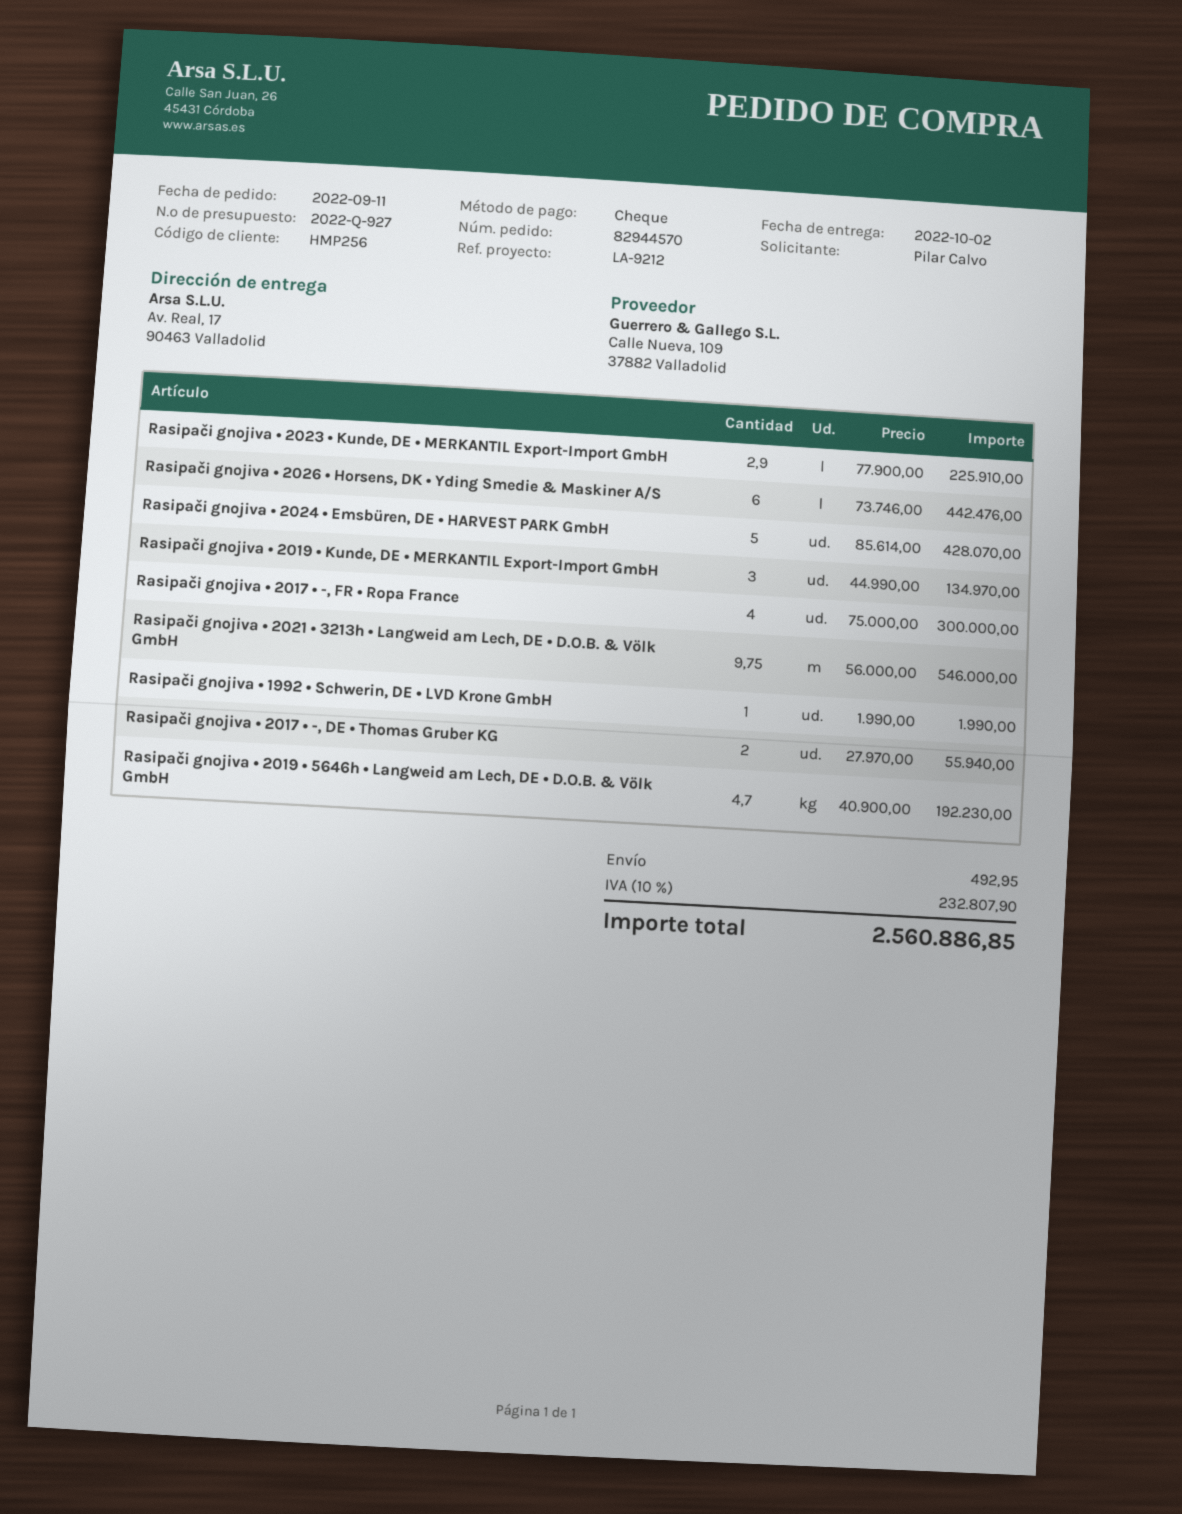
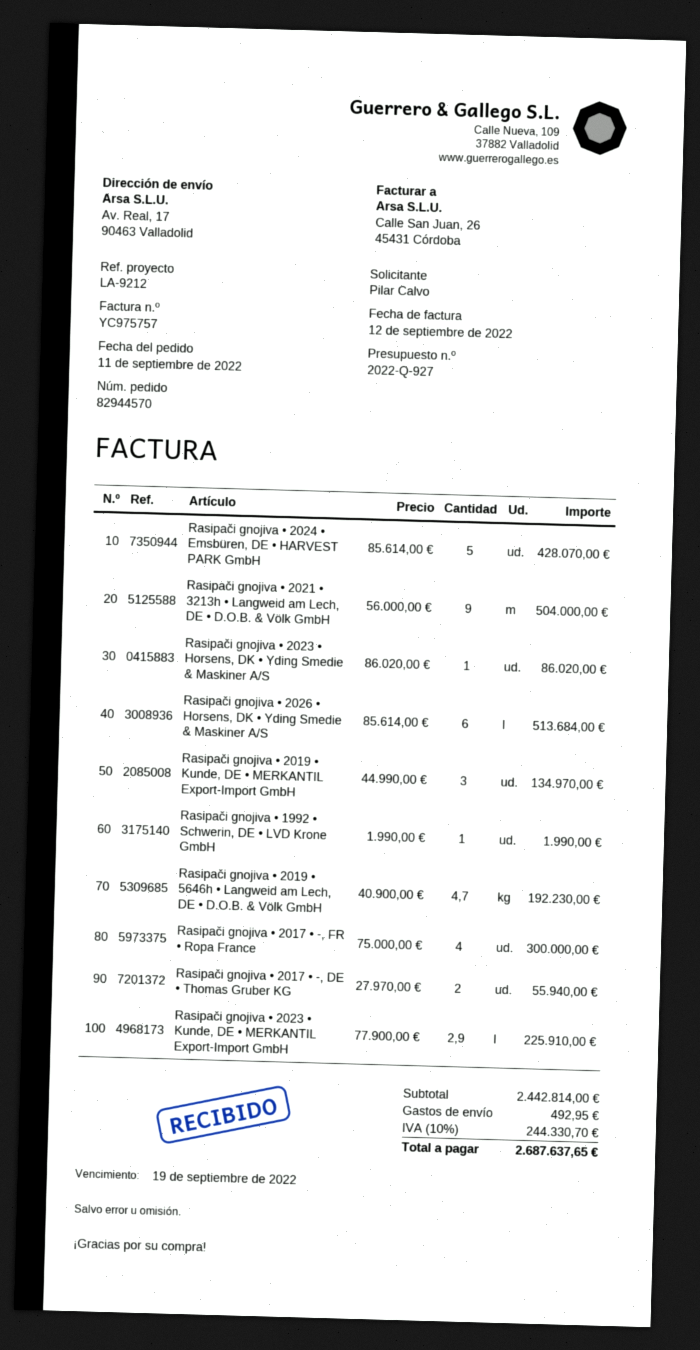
Rasipači gnojiva • 2026 • Horsens, DK • Yding Smedie & Maskiner A/S: 6 x 73746.00 = 442476.00 -> 6 x 85614.00 = 513684.00
Rasipači gnojiva • 2021 • 3213h • Langweid am Lech, DE • D.O.B. & Völk GmbH: 9.75 x 56000.00 = 546000.00 -> 9 x 56000.00 = 504000.00
Rasipači gnojiva • 2023 • Horsens, DK • Yding Smedie & Maskiner A/S: none -> 1 x 86020.00 = 86020.00
tax: 10% = 232807.90 -> 10% = 244330.70
total: 2560886.85 -> 2687637.65

